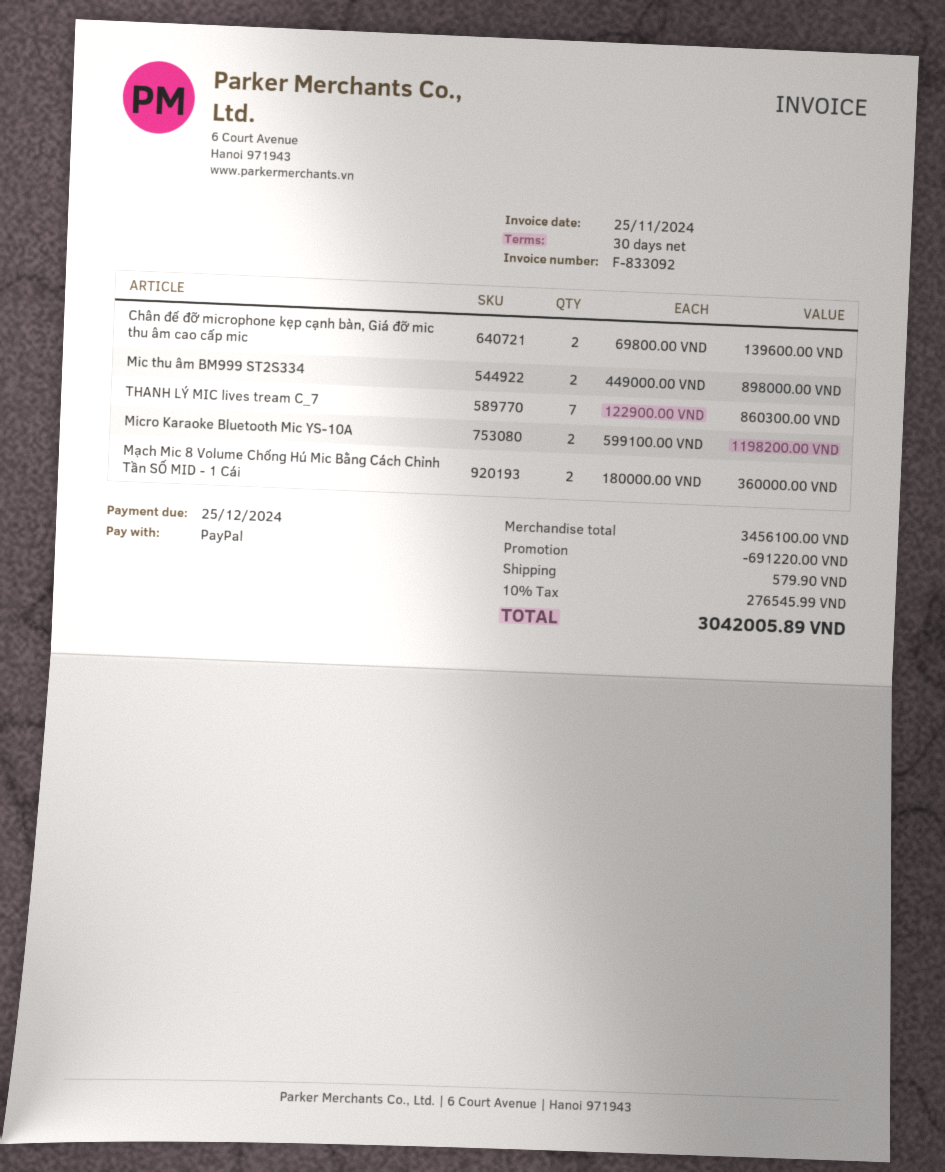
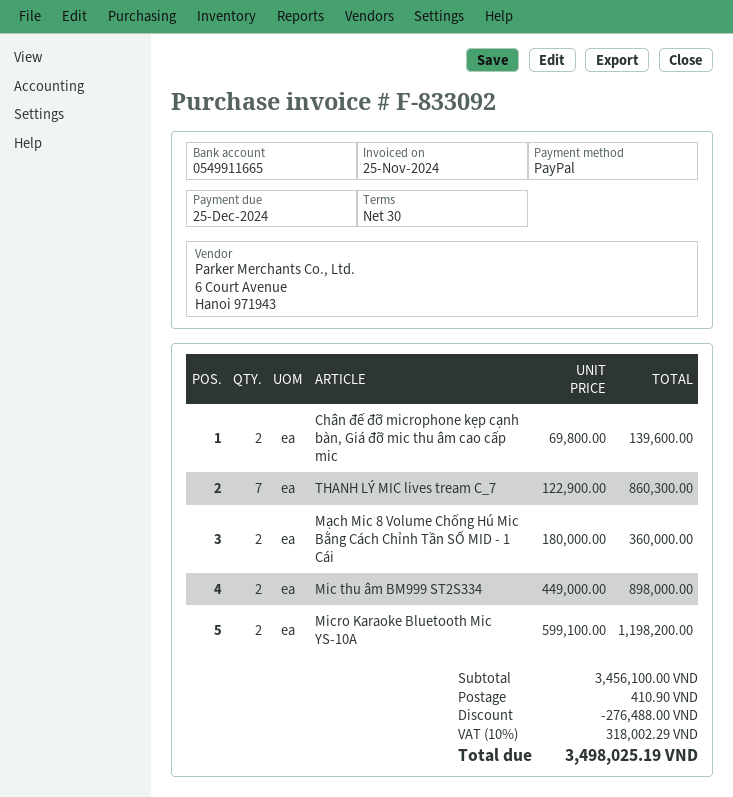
discount: 691220.00 -> 276488.00
shipping: 579.90 -> 410.90
tax: 10% = 276545.99 -> 10% = 318002.29
total: 3042005.89 -> 3498025.19

